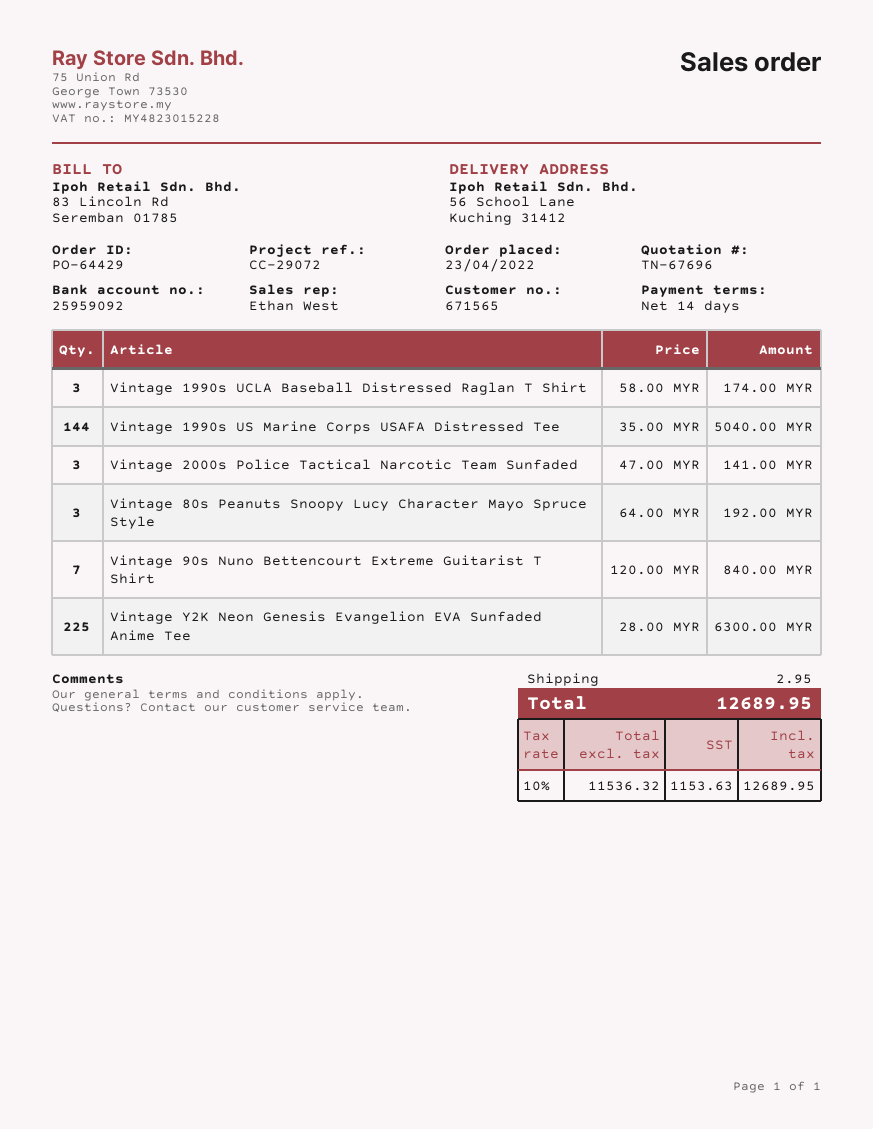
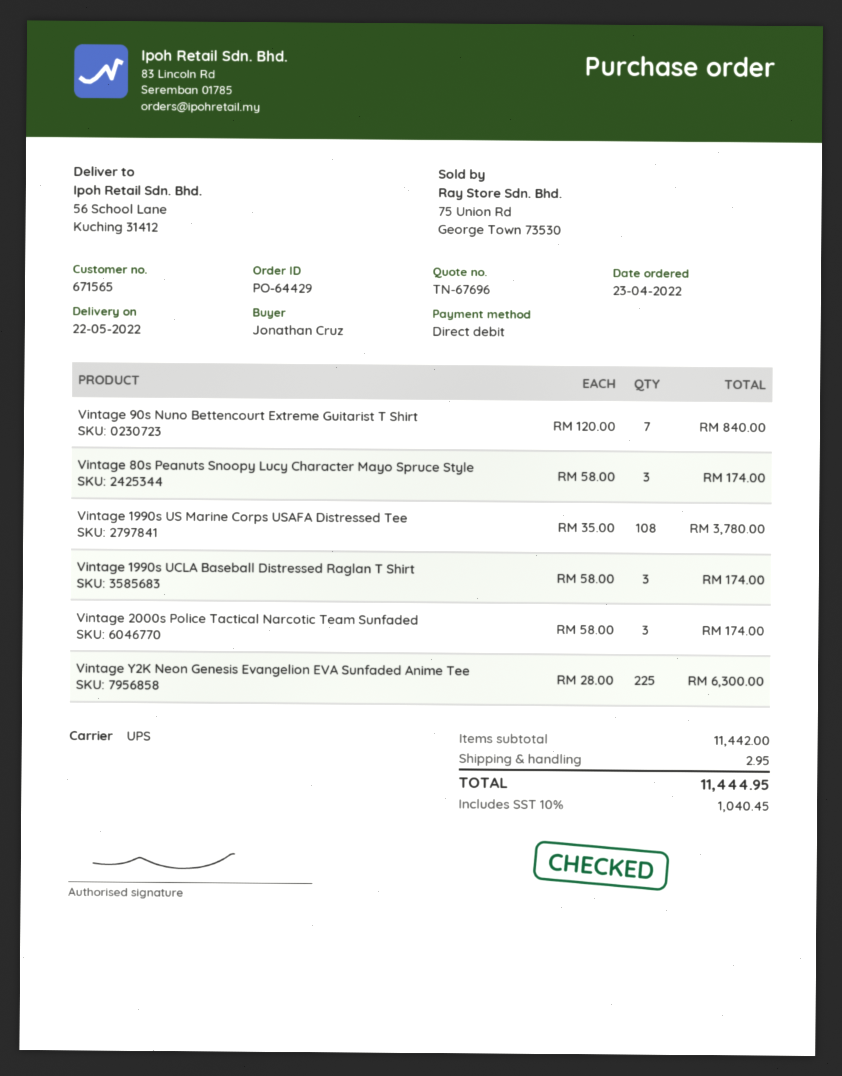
Vintage 1990s US Marine Corps USAFA Distressed Tee: 144 x 35.00 = 5040.00 -> 108 x 35.00 = 3780.00
Vintage 2000s Police Tactical Narcotic Team Sunfaded: 3 x 47.00 = 141.00 -> 3 x 58.00 = 174.00
Vintage 80s Peanuts Snoopy Lucy Character Mayo Spruce Style: 3 x 64.00 = 192.00 -> 3 x 58.00 = 174.00
tax: 10% = 1153.63 -> 10% = 1040.45
total: 12689.95 -> 11444.95

